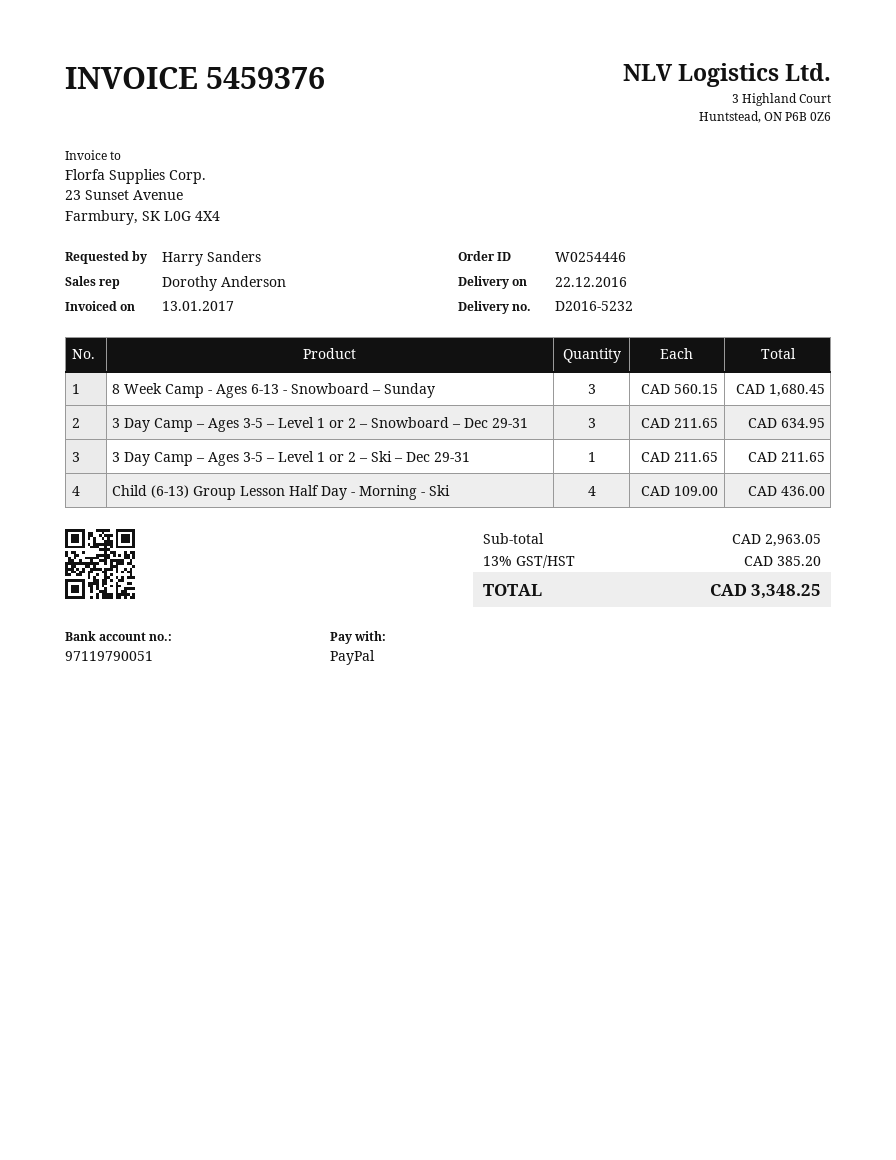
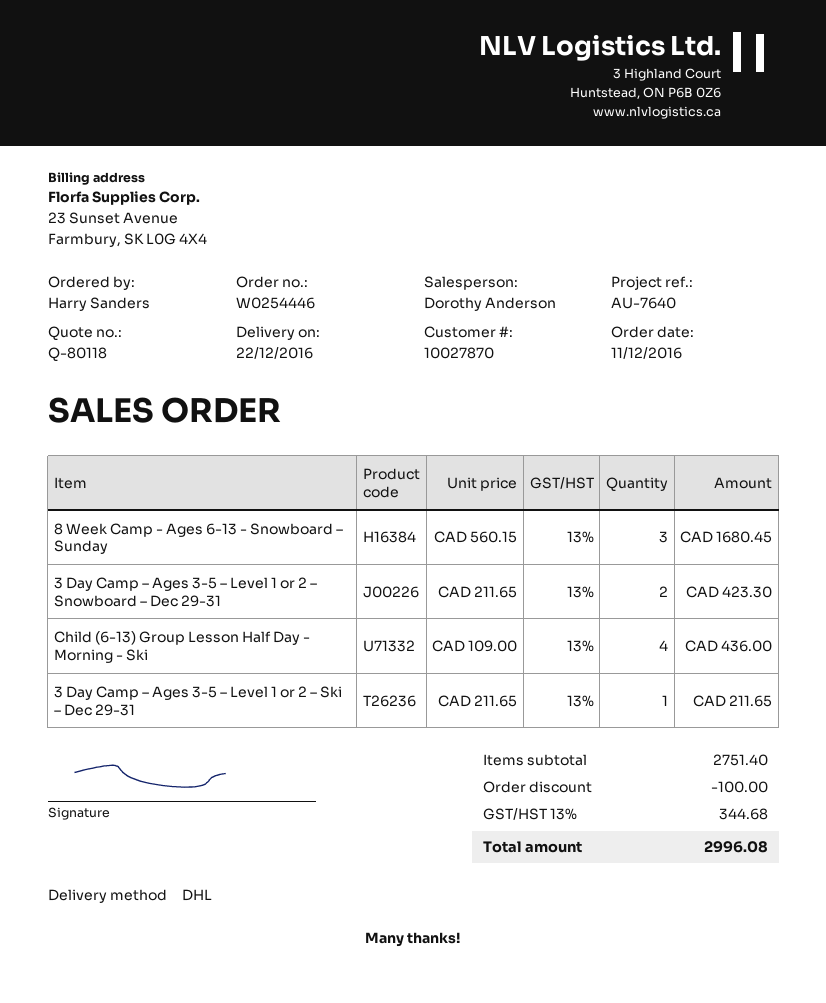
3 Day Camp – Ages 3-5 – Level 1 or 2 – Snowboard – Dec 29-31: 3 x 211.65 = 634.95 -> 2 x 211.65 = 423.30
subtotal: 2963.05 -> 2751.40
discount: none -> 100.00
tax: 13% = 385.20 -> 13% = 344.68
total: 3348.25 -> 2996.08

